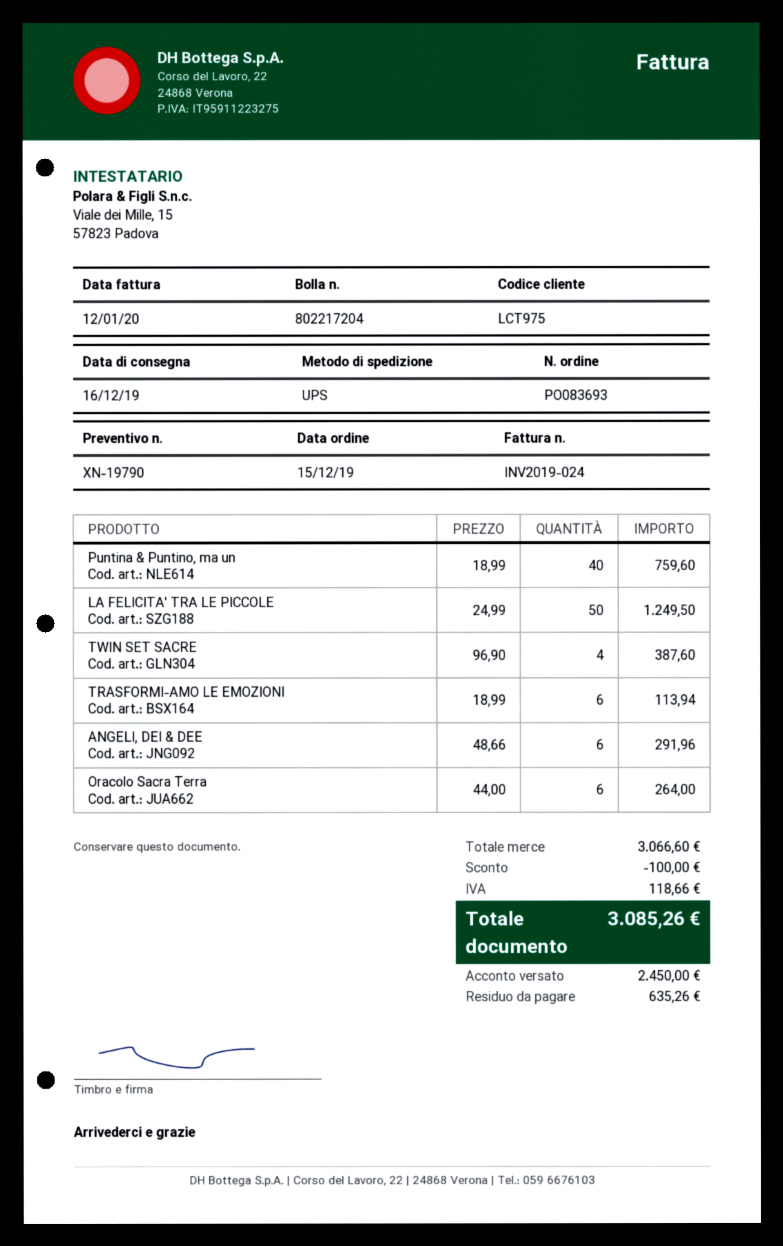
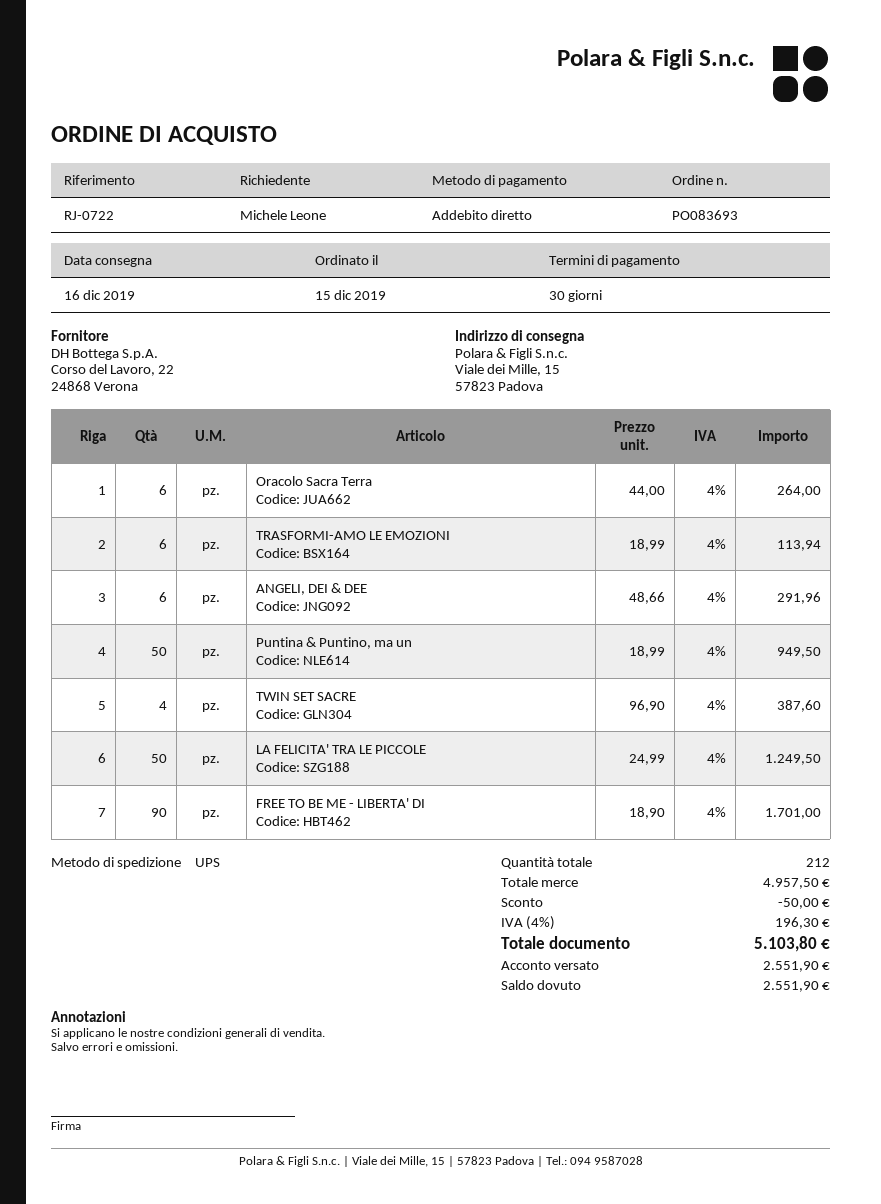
Puntina & Puntino, ma un: 40 x 18.99 = 759.60 -> 50 x 18.99 = 949.50
FREE TO BE ME - LIBERTA' DI: none -> 90 x 18.90 = 1701.00
subtotal: 3066.60 -> 4957.50
discount: 100.00 -> 50.00
tax: 118.66 -> 196.30
total: 3085.26 -> 5103.80
deposit: 2450.00 -> 2551.90
balance: 635.26 -> 2551.90

